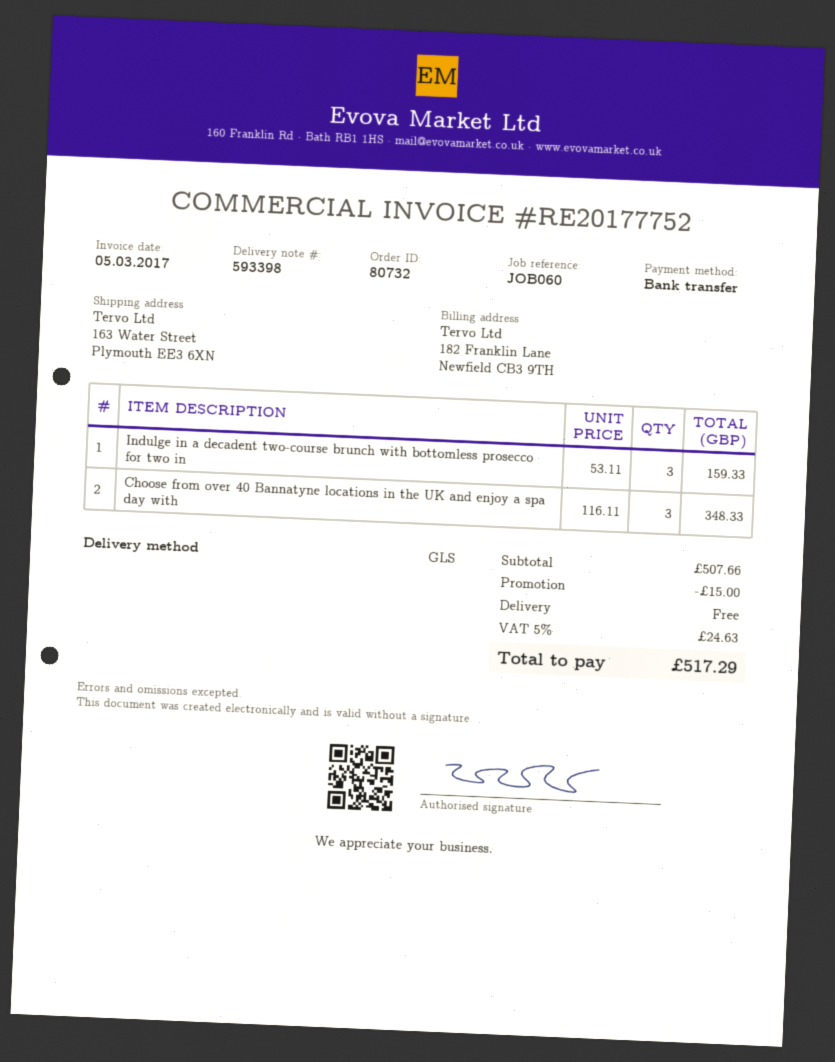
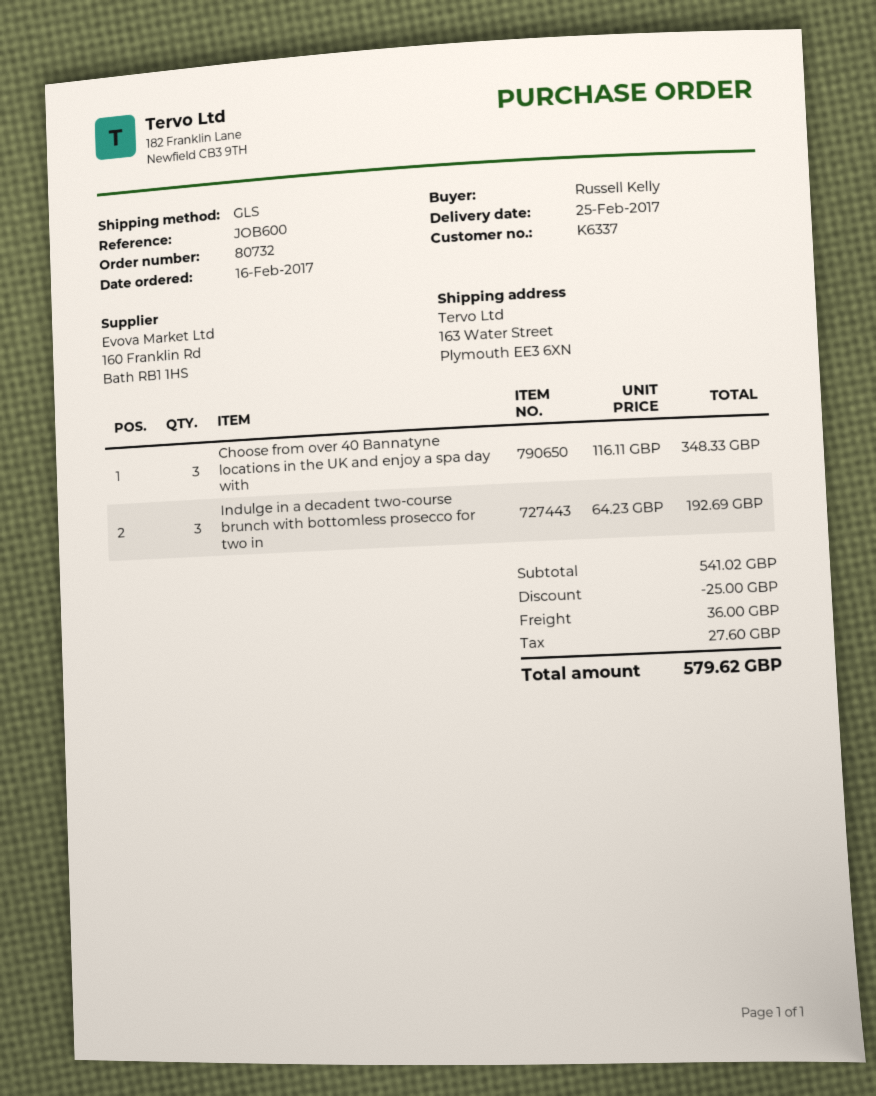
reference: JOB060 -> JOB600
Indulge in a decadent two-course brunch with bottomless prosecco for two in: 3 x 53.11 = 159.33 -> 3 x 64.23 = 192.69
subtotal: 507.66 -> 541.02
discount: 15.00 -> 25.00
shipping: 0.00 -> 36.00
tax: 24.63 -> 27.60
total: 517.29 -> 579.62

